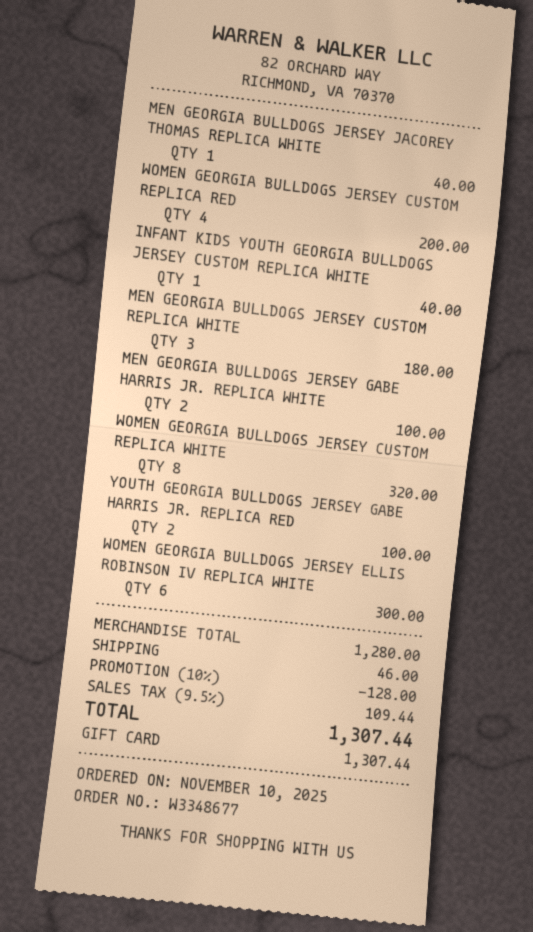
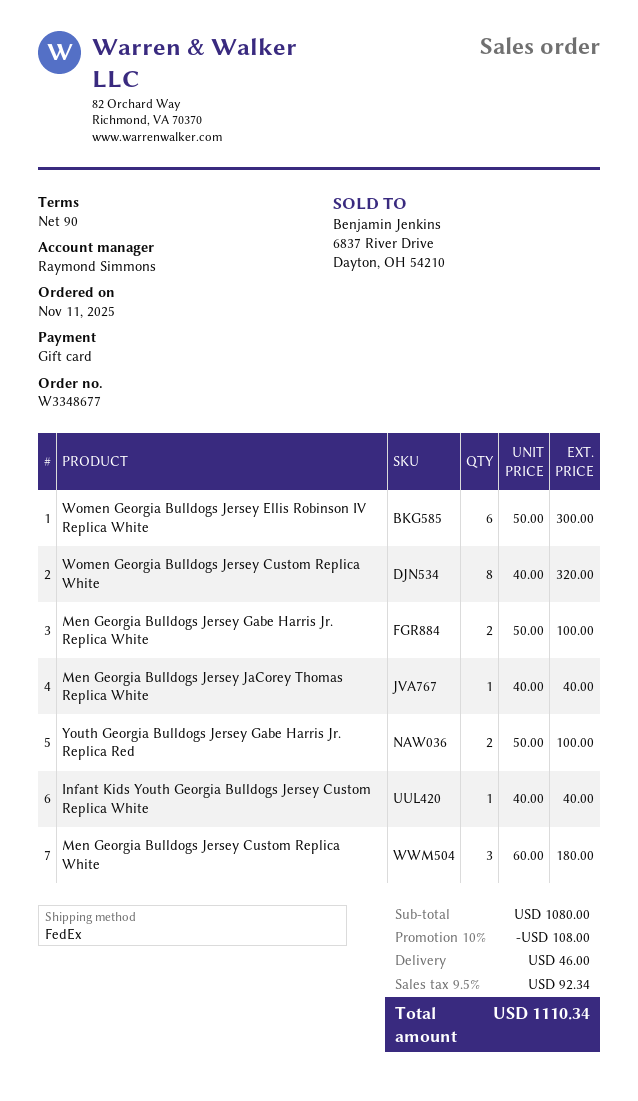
order date: 2025-11-10 -> 2025-11-11
WOMEN GEORGIA BULLDOGS JERSEY CUSTOM REPLICA RED: 4 for 200.00 -> none
subtotal: 1280.00 -> 1080.00
discount: 10% = 128.00 -> 10% = 108.00
tax: 9.5% = 109.44 -> 9.5% = 92.34
total: 1307.44 -> 1110.34

